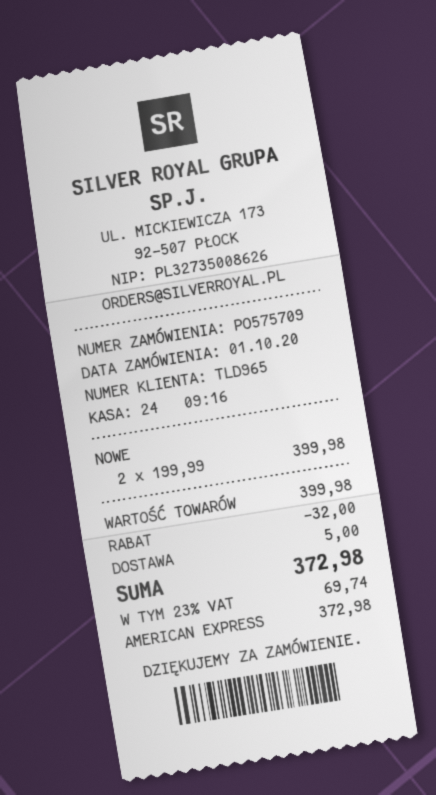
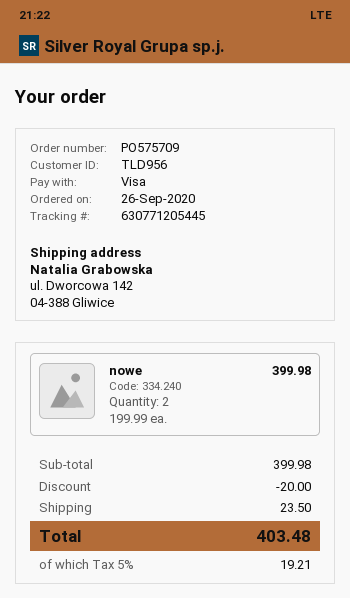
order date: 2020-10-01 -> 2020-09-26
customer number: TLD965 -> TLD956
payment method: American Express -> Visa
discount: 32.00 -> 20.00
shipping: 5.00 -> 23.50
tax: 23% = 69.74 -> 5% = 19.21
total: 372.98 -> 403.48

